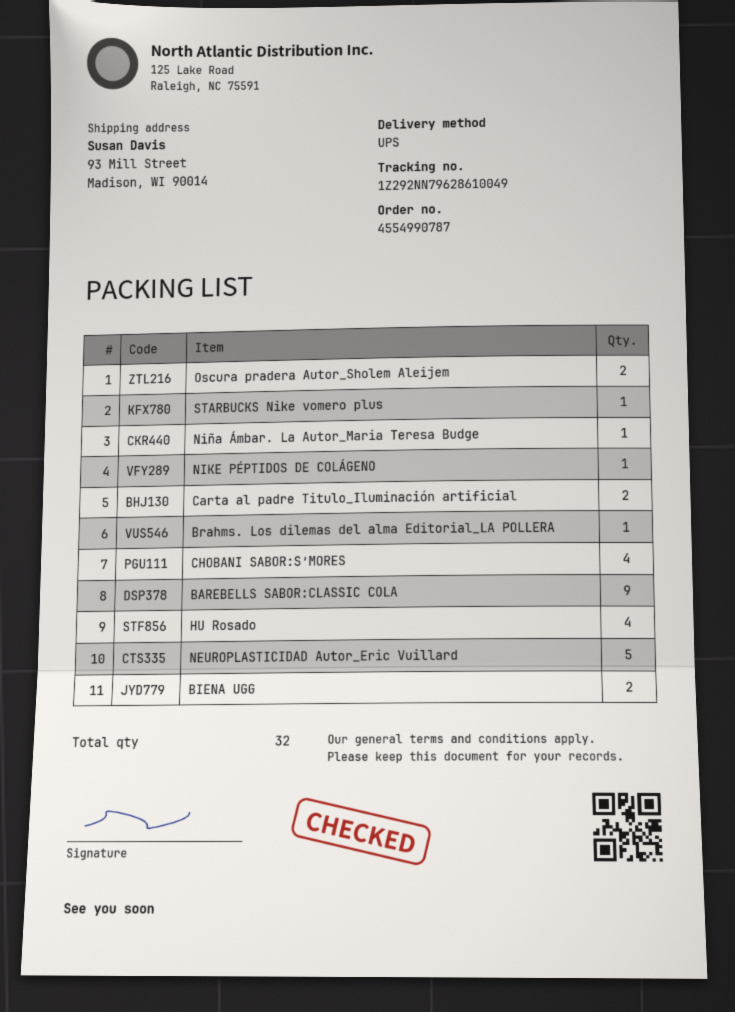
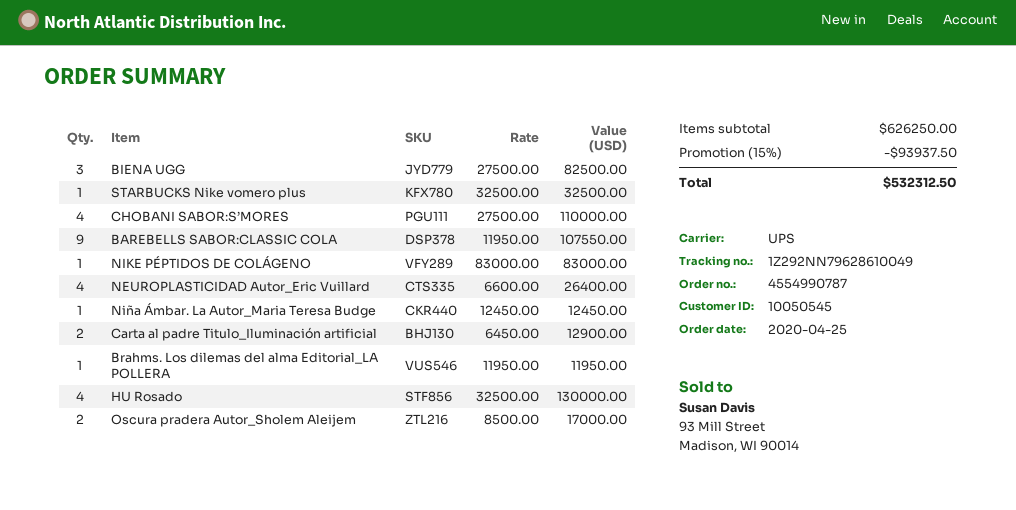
NEUROPLASTICIDAD Autor_Eric Vuillard: 5 -> 4
BIENA UGG: 2 -> 3

